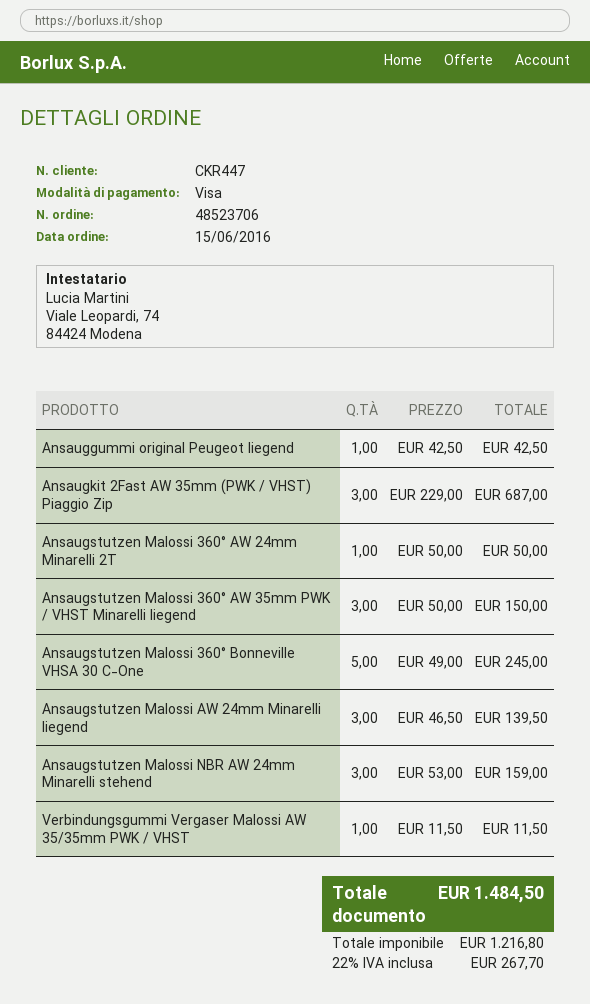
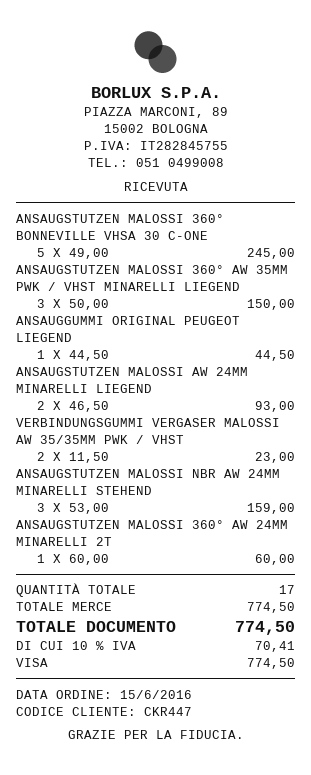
Ansauggummi original Peugeot liegend: 1 x 42.50 = 42.50 -> 1 x 44.50 = 44.50
Ansaugkit 2Fast AW 35mm (PWK / VHST) Piaggio Zip: 3 x 229.00 = 687.00 -> none
Ansaugstutzen Malossi 360° AW 24mm Minarelli 2T: 1 x 50.00 = 50.00 -> 1 x 60.00 = 60.00
Ansaugstutzen Malossi AW 24mm Minarelli liegend: 3 x 46.50 = 139.50 -> 2 x 46.50 = 93.00
Verbindungsgummi Vergaser Malossi AW 35/35mm PWK / VHST: 1 x 11.50 = 11.50 -> 2 x 11.50 = 23.00
tax: 22% = 267.70 -> 10% = 70.41
total: 1484.50 -> 774.50

